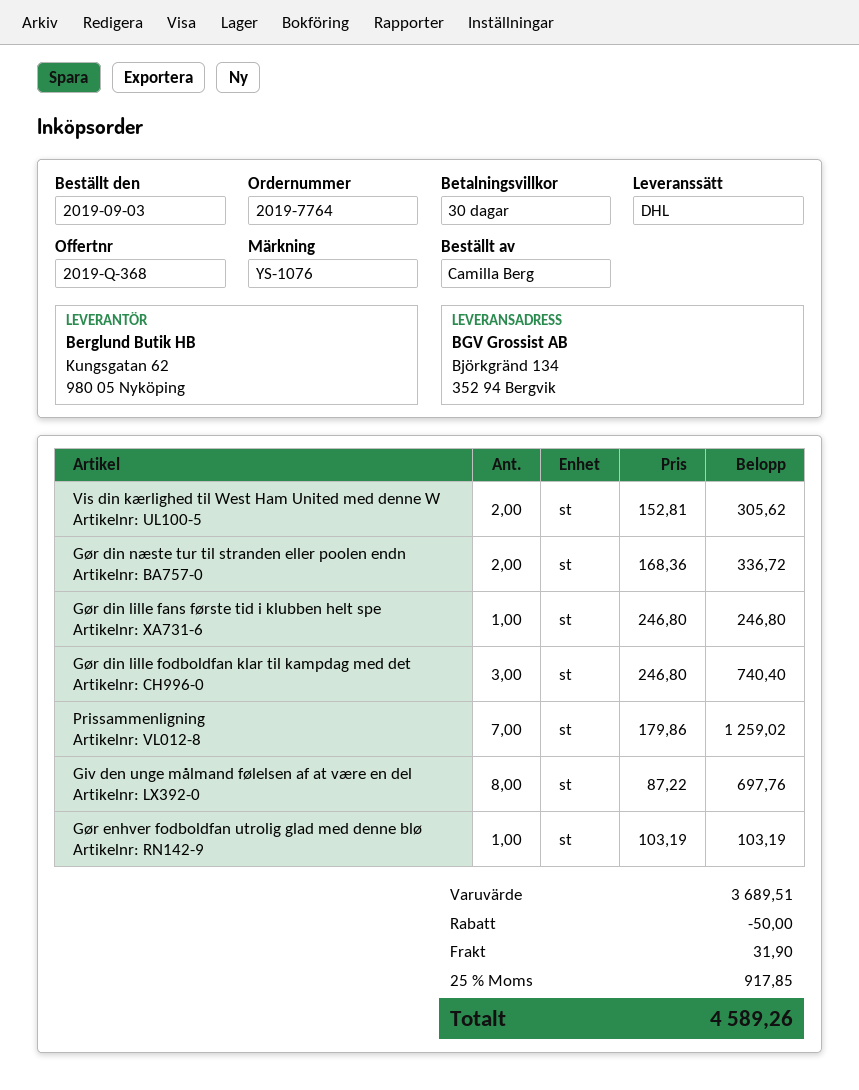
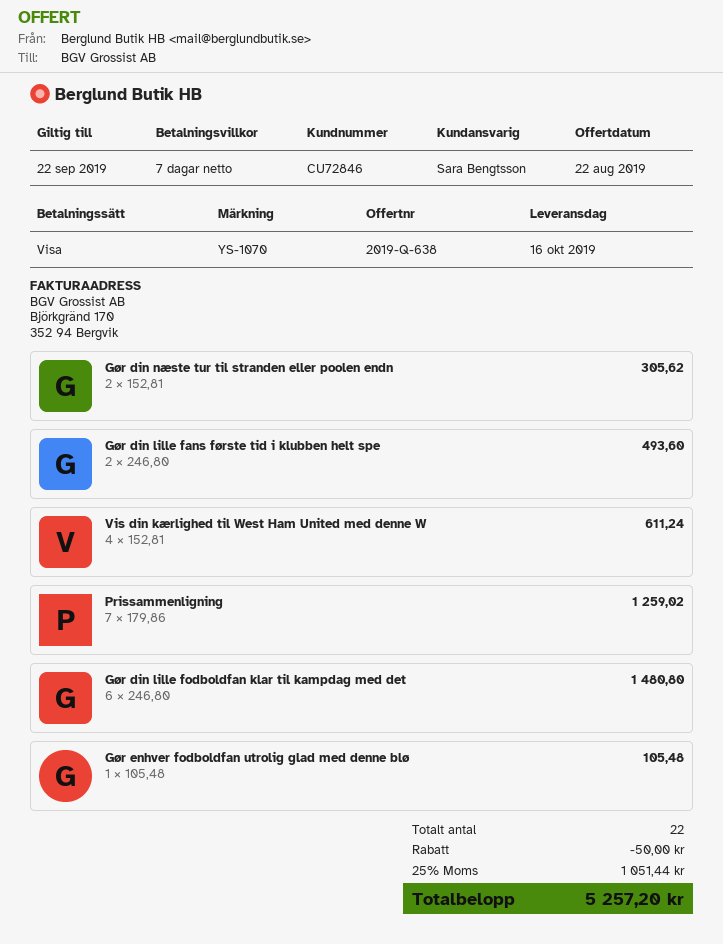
quote number: 2019-Q-368 -> 2019-Q-638
payment terms: 30 days -> 7 days
reference: YS-1076 -> YS-1070
Vis din kærlighed til West Ham United med denne W: 2 x 152.81 = 305.62 -> 4 x 152.81 = 611.24
Gør din næste tur til stranden eller poolen endn: 2 x 168.36 = 336.72 -> 2 x 152.81 = 305.62
Gør din lille fans første tid i klubben helt spe: 1 x 246.80 = 246.80 -> 2 x 246.80 = 493.60
Gør din lille fodboldfan klar til kampdag med det: 3 x 246.80 = 740.40 -> 6 x 246.80 = 1480.80
Giv den unge målmand følelsen af at være en del: 8 x 87.22 = 697.76 -> none
Gør enhver fodboldfan utrolig glad med denne blø: 1 x 103.19 = 103.19 -> 1 x 105.48 = 105.48
shipping: 31.90 -> none
tax: 25% = 917.85 -> 25% = 1051.44
total: 4589.26 -> 5257.20

